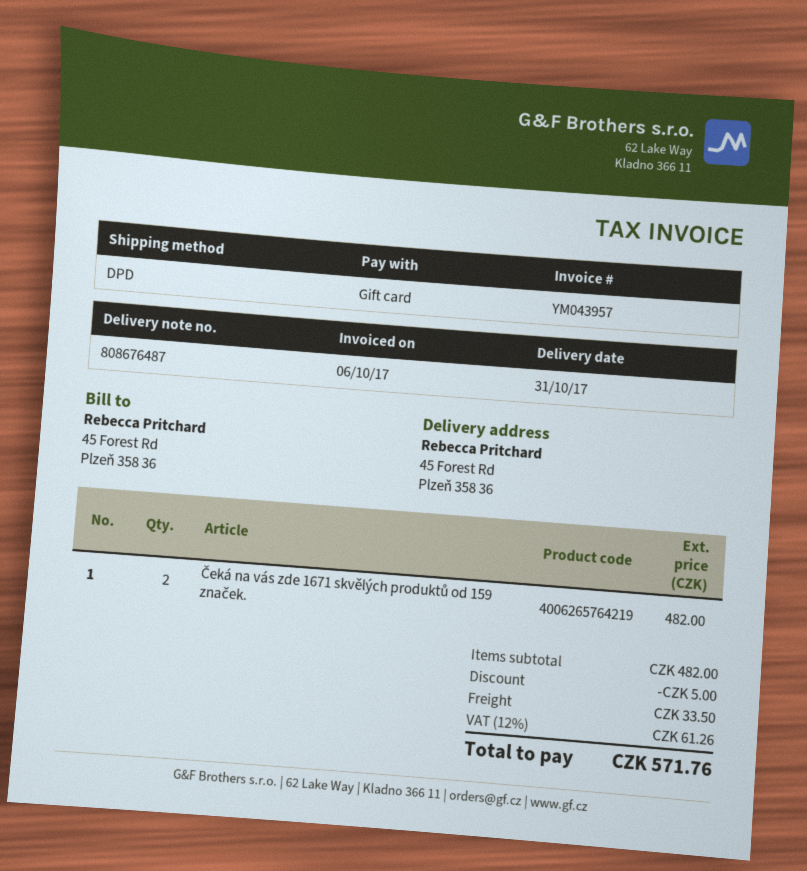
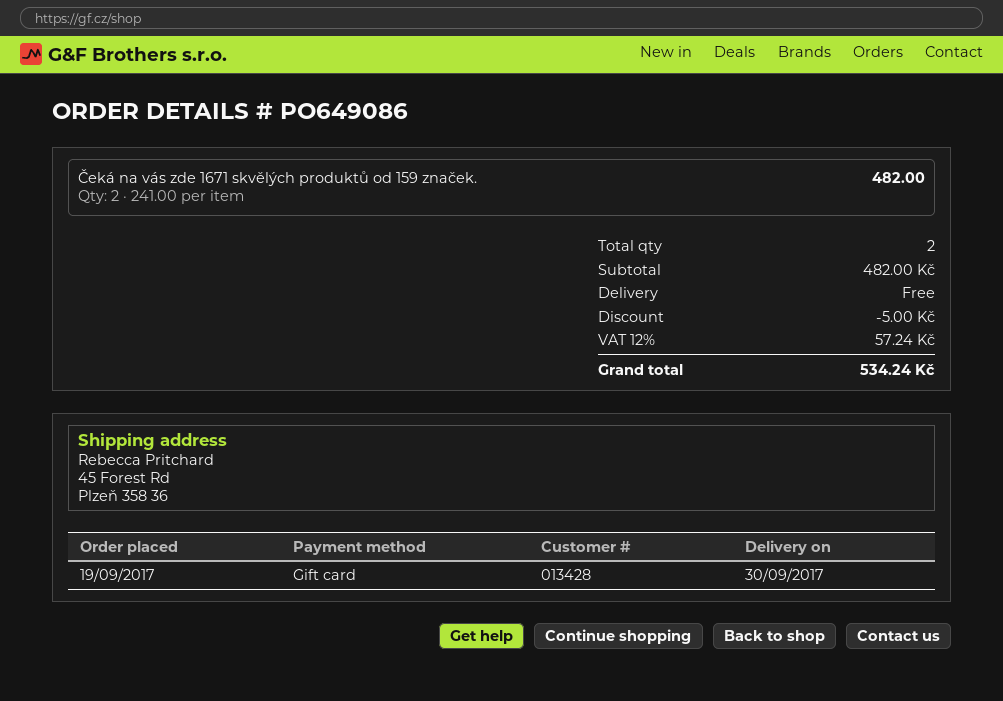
delivery date: 2017-10-31 -> 2017-09-30
shipping: 33.50 -> 0.00
tax: 12% = 61.26 -> 12% = 57.24
total: 571.76 -> 534.24

